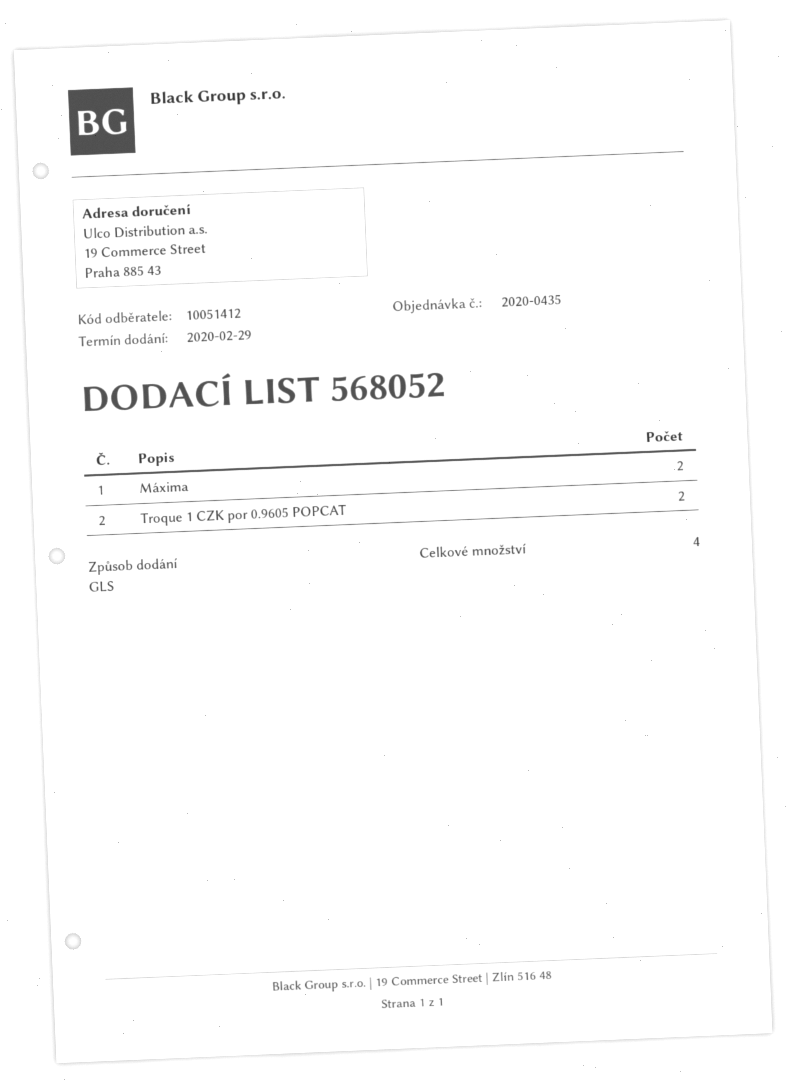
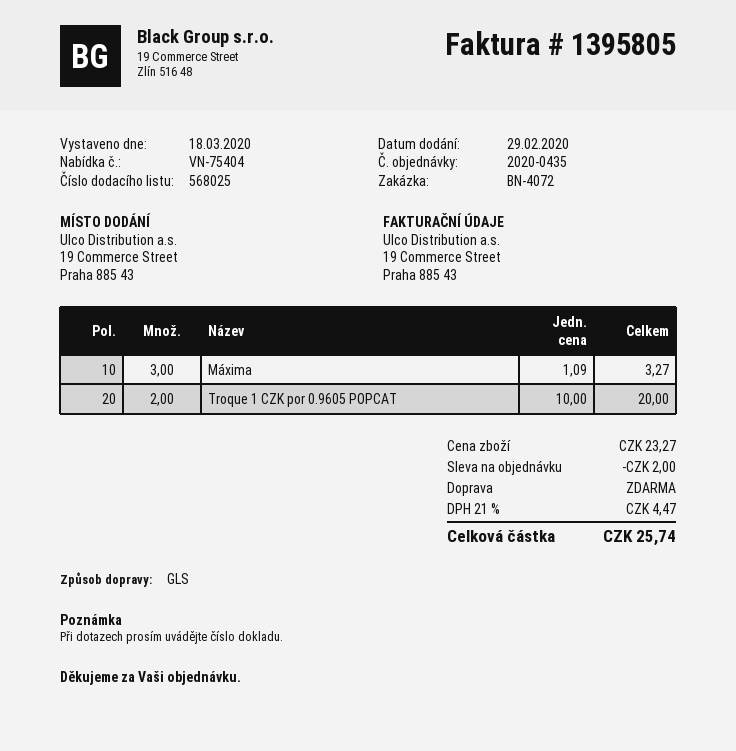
delivery note number: 568052 -> 568025
Máxima: 2 -> 3

